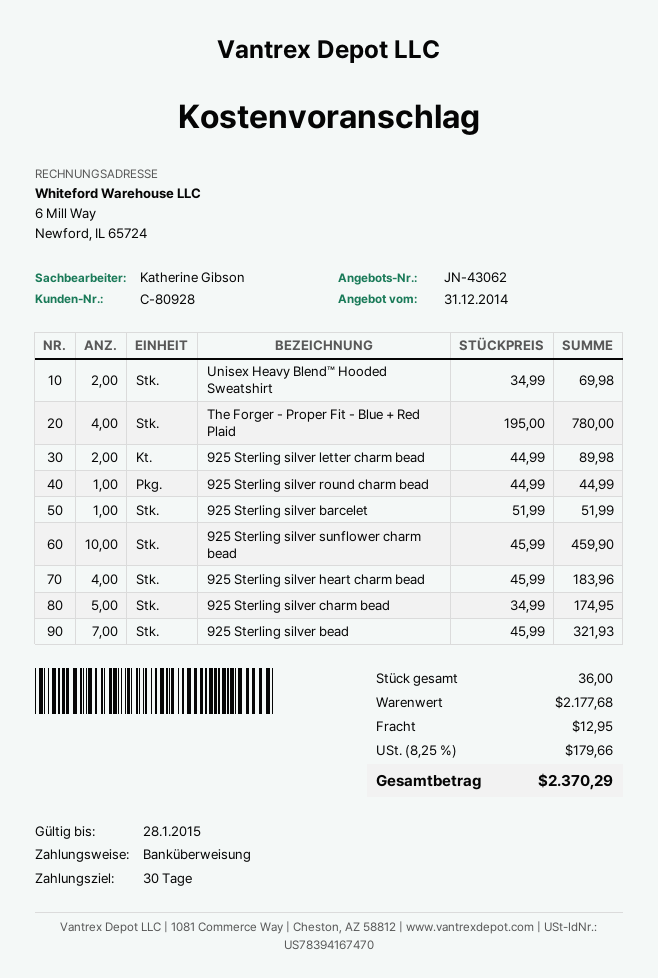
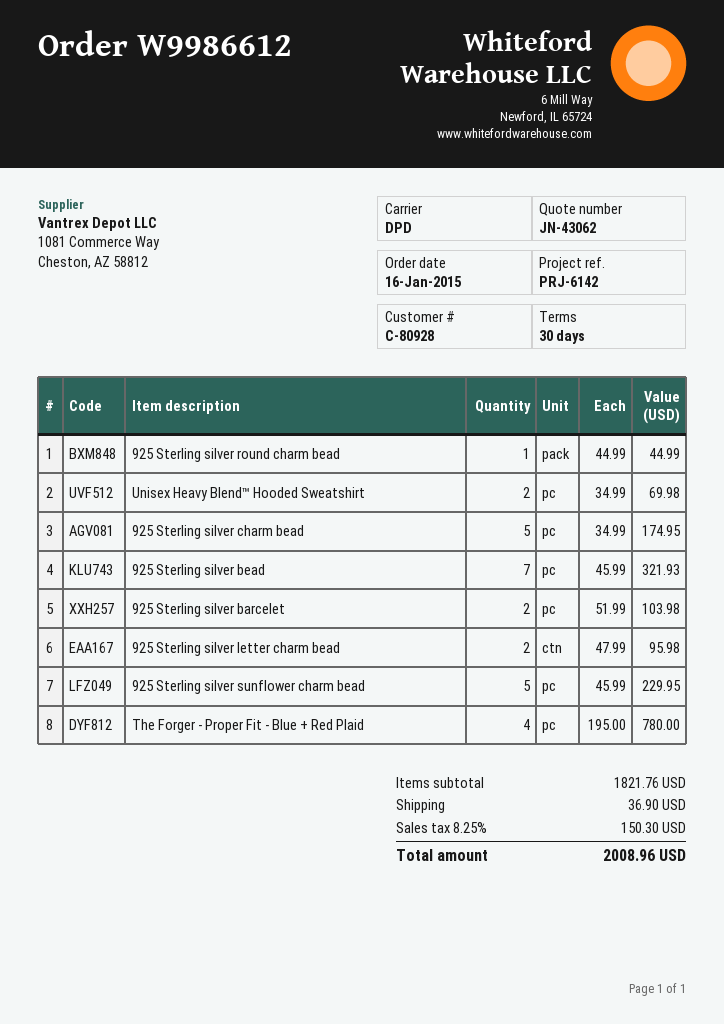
925 Sterling silver letter charm bead: 2 x 44.99 = 89.98 -> 2 x 47.99 = 95.98
925 Sterling silver barcelet: 1 x 51.99 = 51.99 -> 2 x 51.99 = 103.98
925 Sterling silver sunflower charm bead: 10 x 45.99 = 459.90 -> 5 x 45.99 = 229.95
925 Sterling silver heart charm bead: 4 x 45.99 = 183.96 -> none
subtotal: 2177.68 -> 1821.76
shipping: 12.95 -> 36.90
tax: 8.25% = 179.66 -> 8.25% = 150.30
total: 2370.29 -> 2008.96

